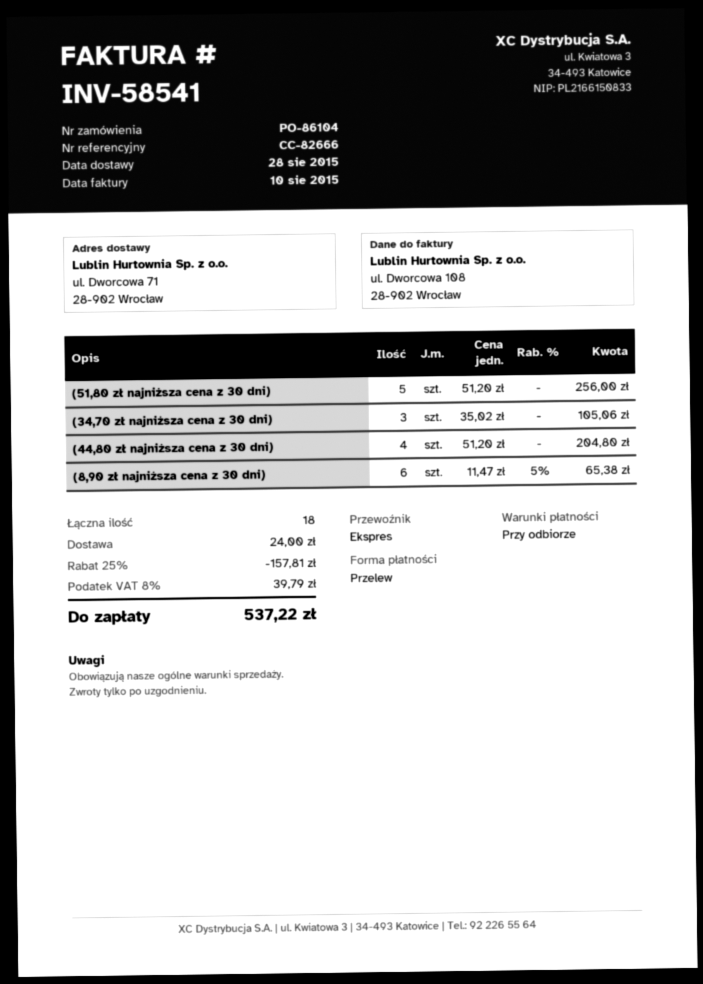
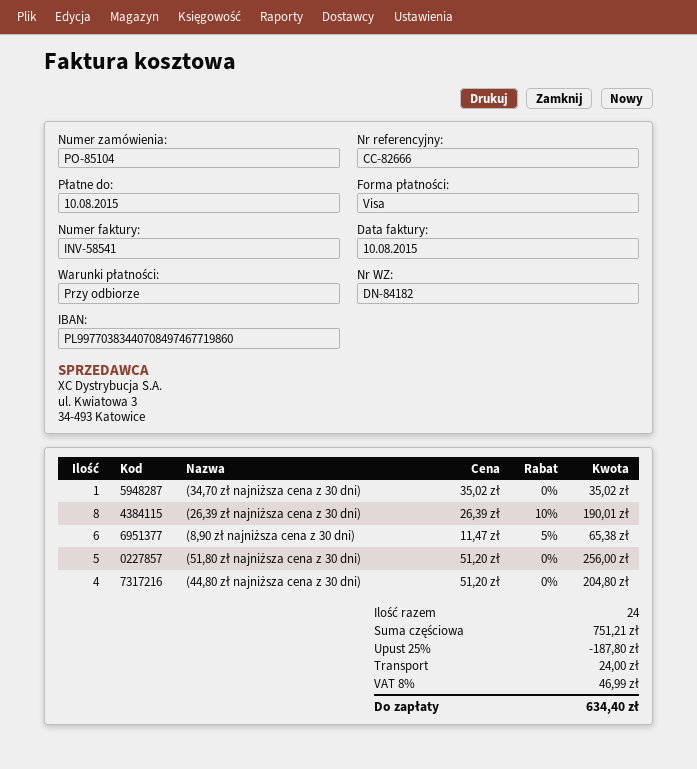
order number: PO-86104 -> PO-85104
payment method: bank transfer -> Visa
(34,70 zł najniższa cena z 30 dni): 3 x 35.02 = 105.06 -> 1 x 35.02 = 35.02
(26,39 zł najniższa cena z 30 dni): none -> 8 x 26.39 - 10% = 190.01
total quantity: 18 -> 24
discount: 25% = 157.81 -> 25% = 187.80
tax: 8% = 39.79 -> 8% = 46.99
total: 537.22 -> 634.40

